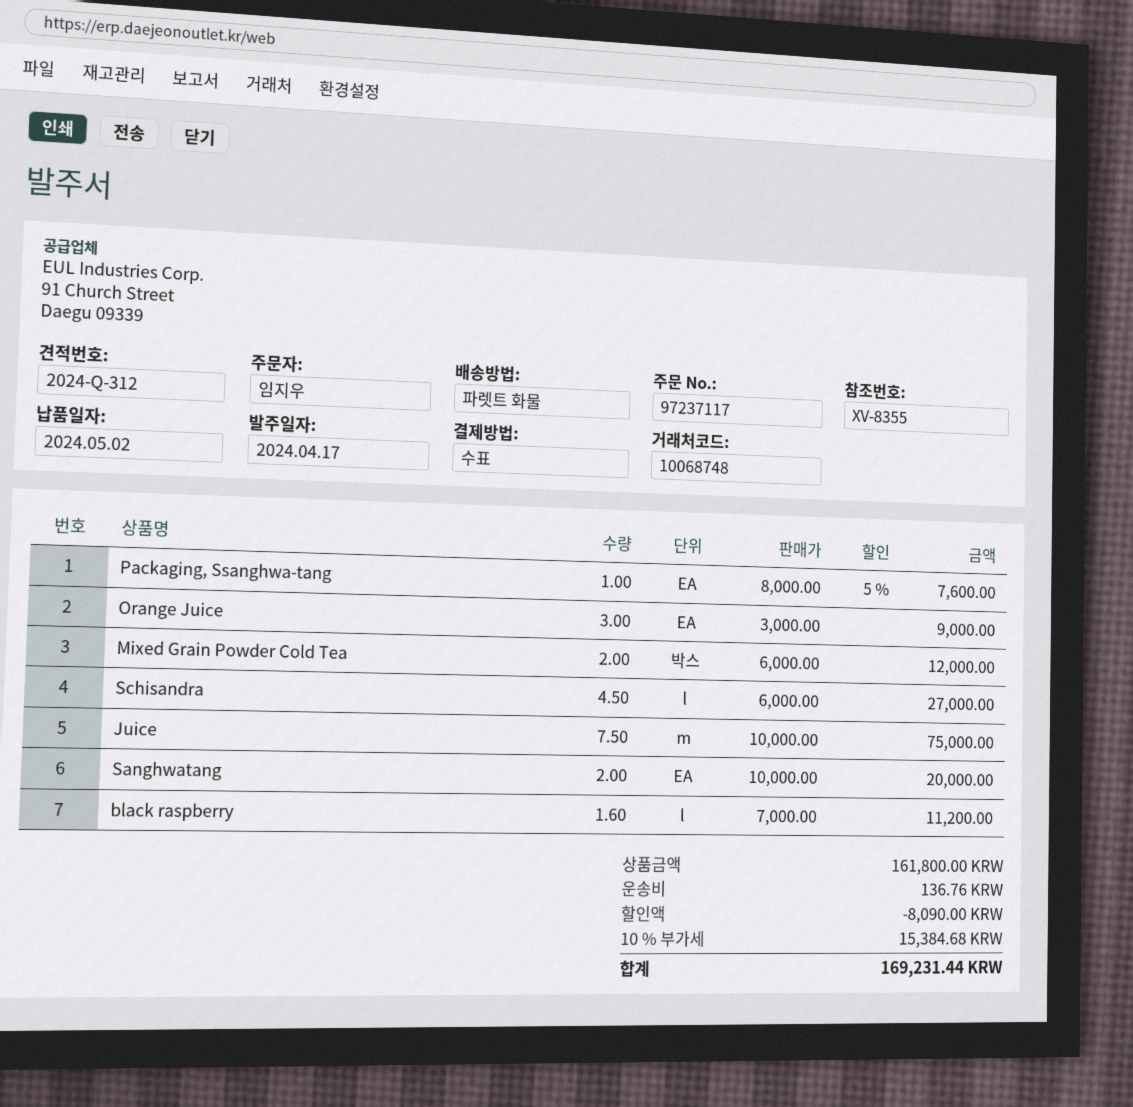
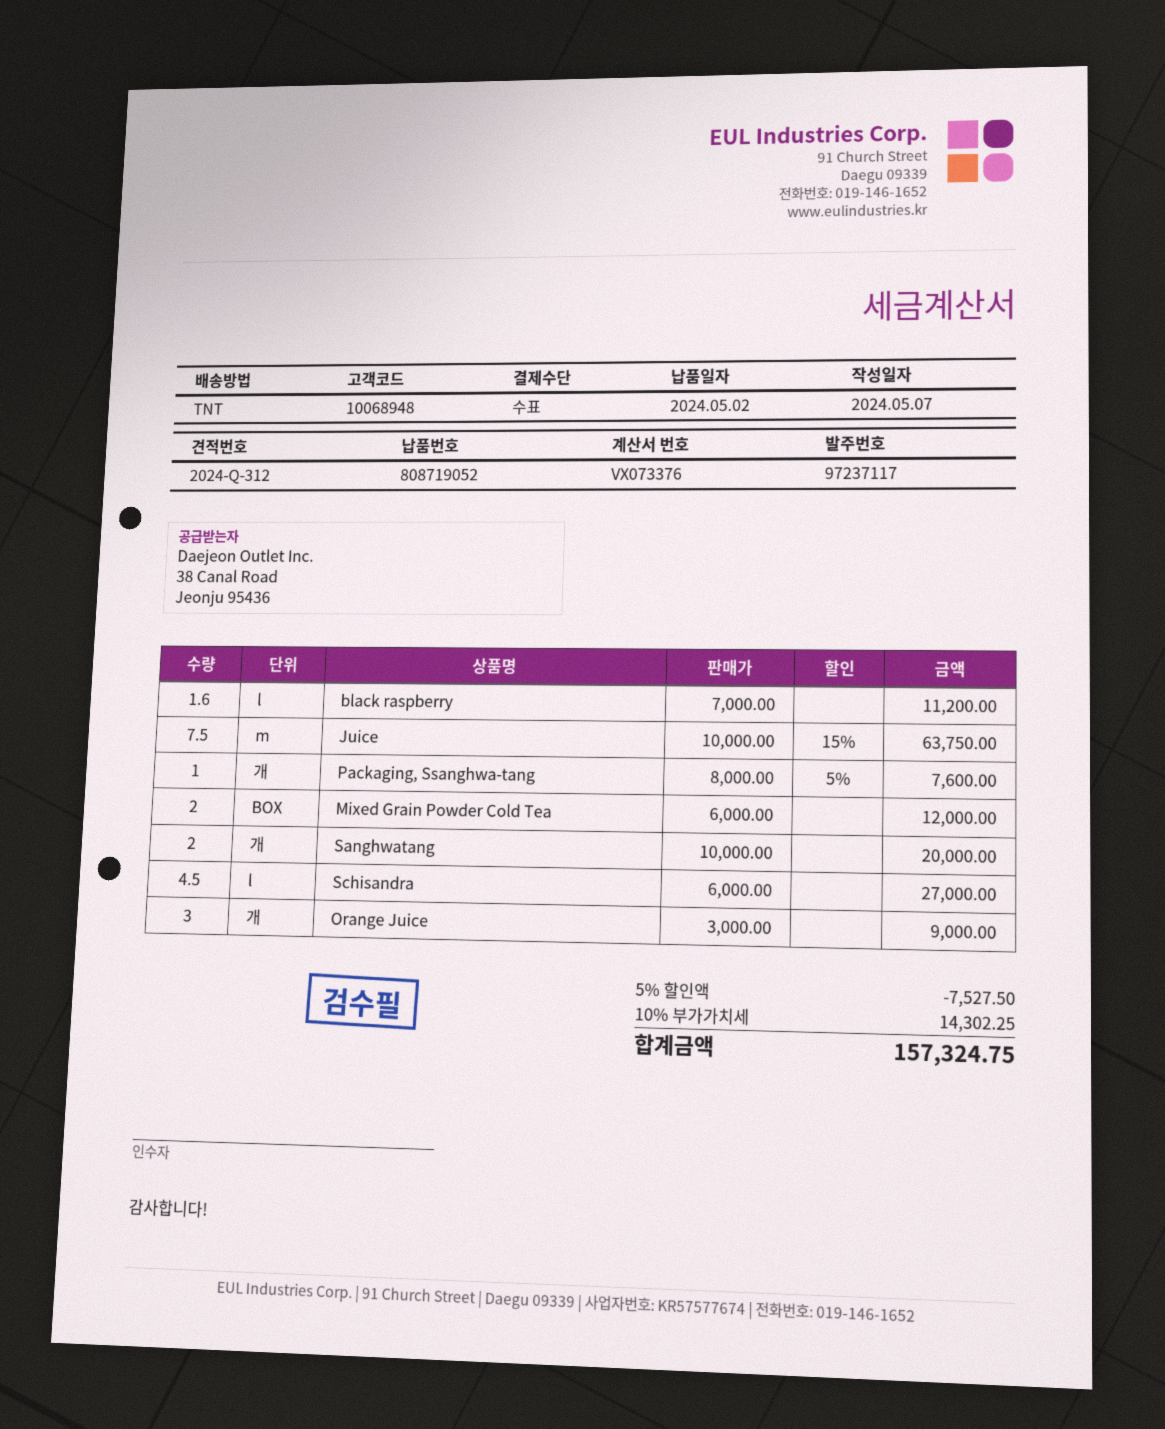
customer number: 10068748 -> 10068948
shipping method: pallet freight -> TNT
Juice: 7.5 x 10000.00 = 75000.00 -> 7.5 x 10000.00 - 15% = 63750.00
discount: 8090.00 -> 7527.50
shipping: 136.76 -> none
tax: 10% = 15384.68 -> 10% = 14302.25
total: 169231.44 -> 157324.75

